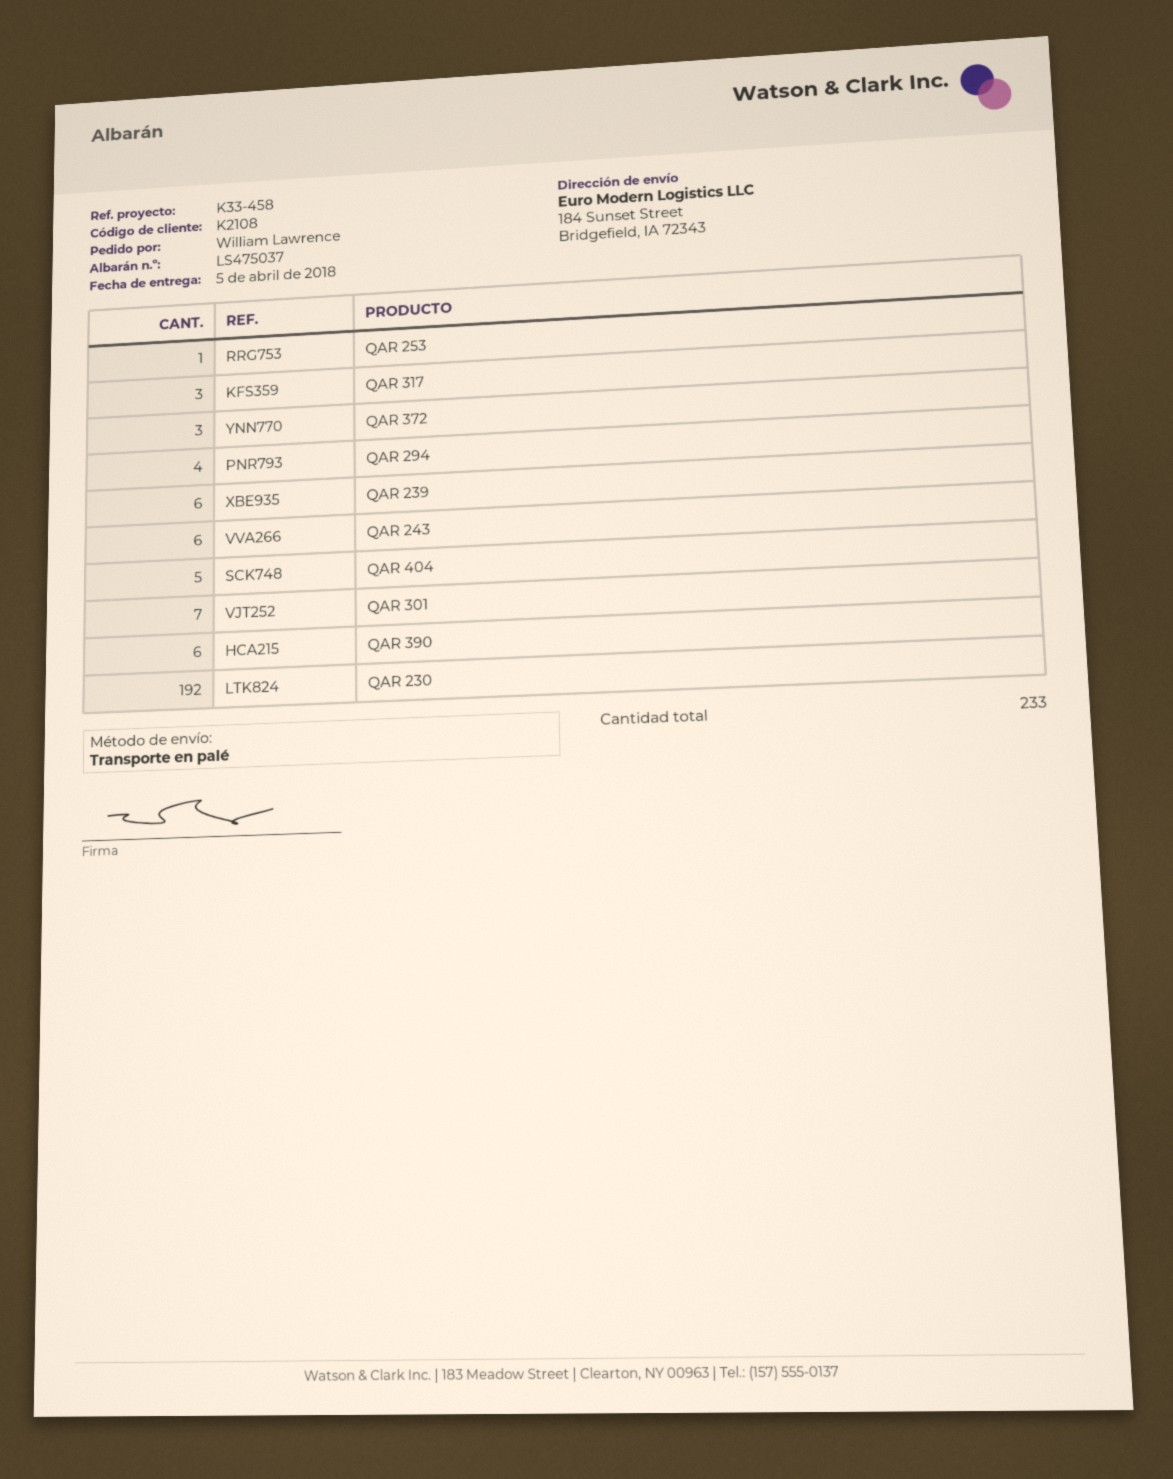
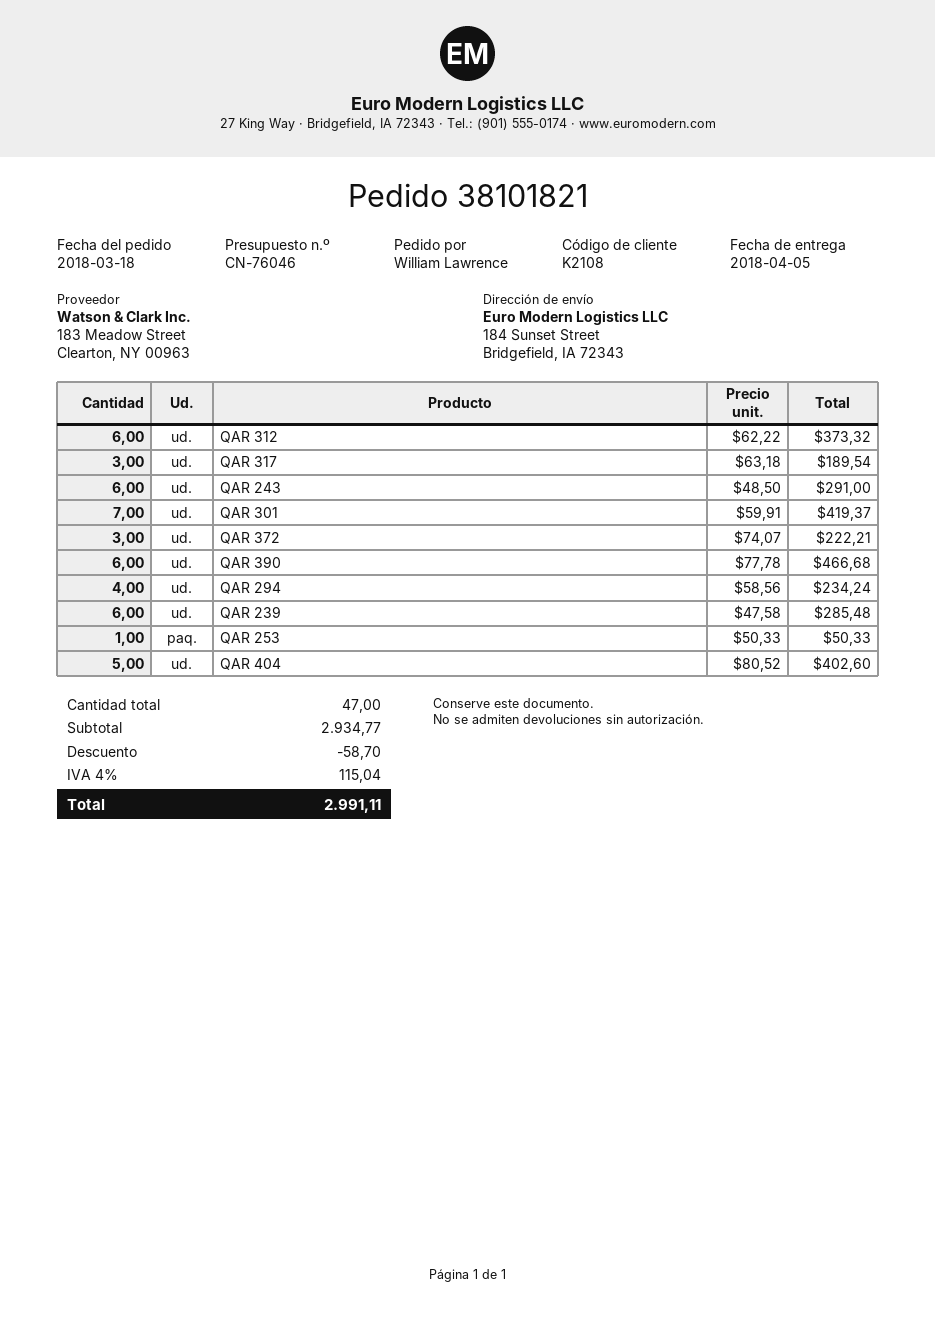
QAR 230: 192 -> none
QAR 312: none -> 6
total quantity: 233 -> 47

